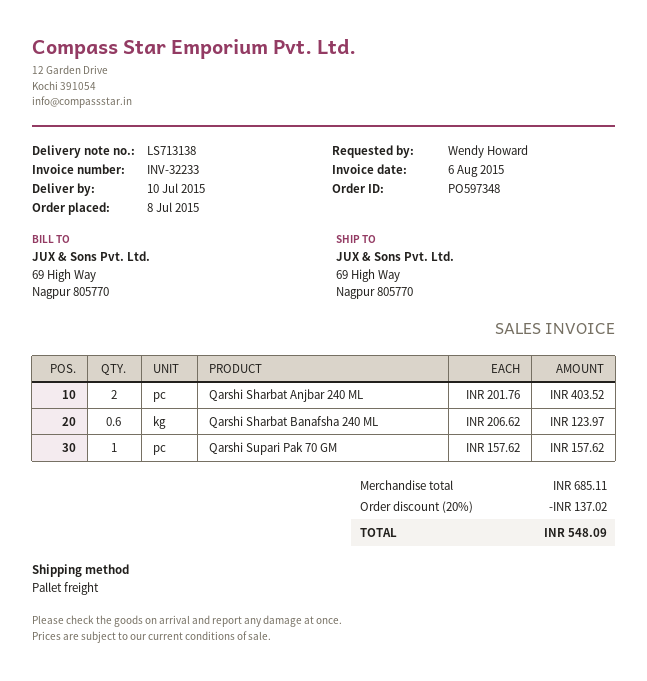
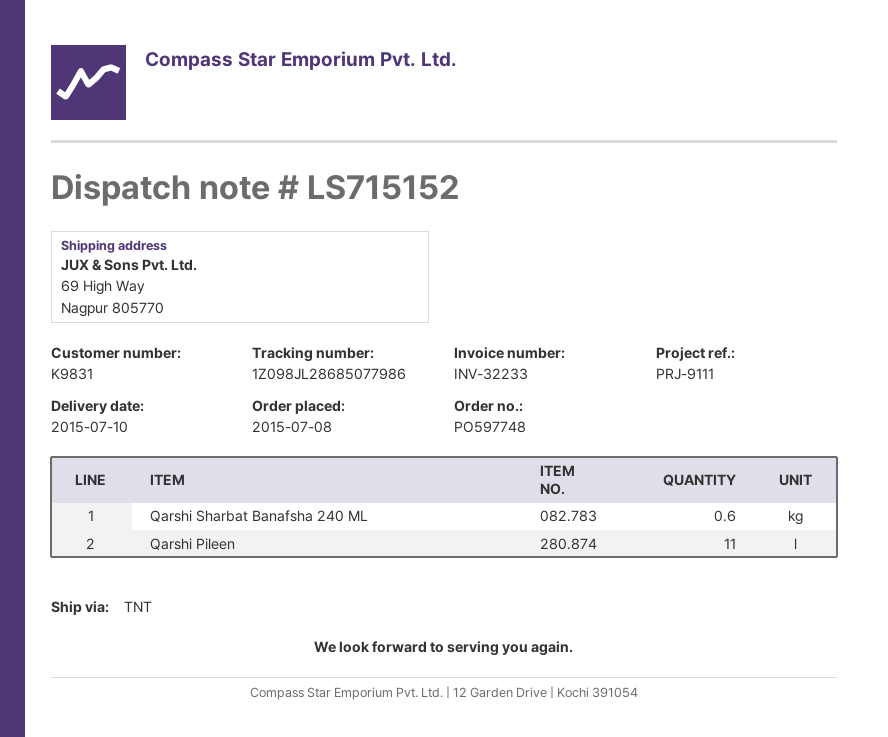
order number: PO597348 -> PO597748
delivery note number: LS713138 -> LS715152
shipping method: pallet freight -> TNT
Qarshi Sharbat Anjbar 240 ML: 2 -> none
Qarshi Supari Pak 70 GM: 1 -> none
Qarshi Pileen: none -> 11

